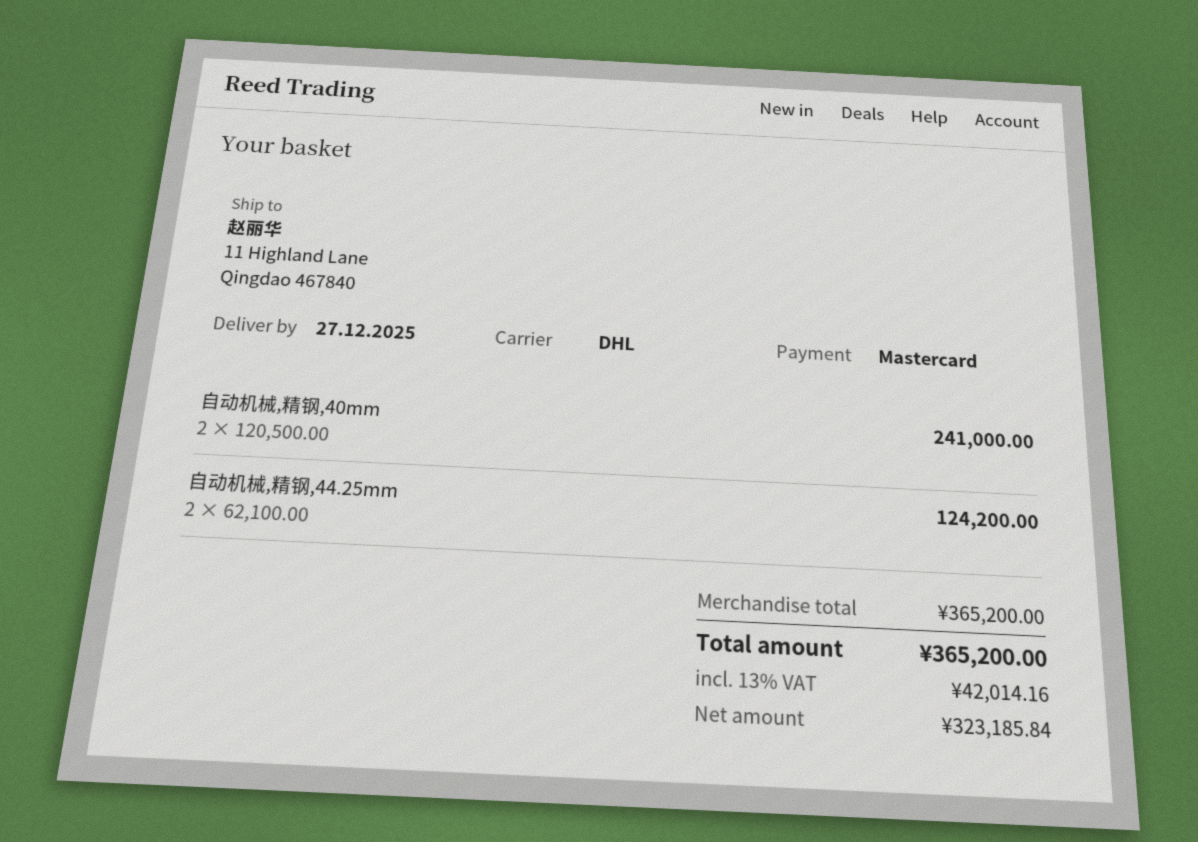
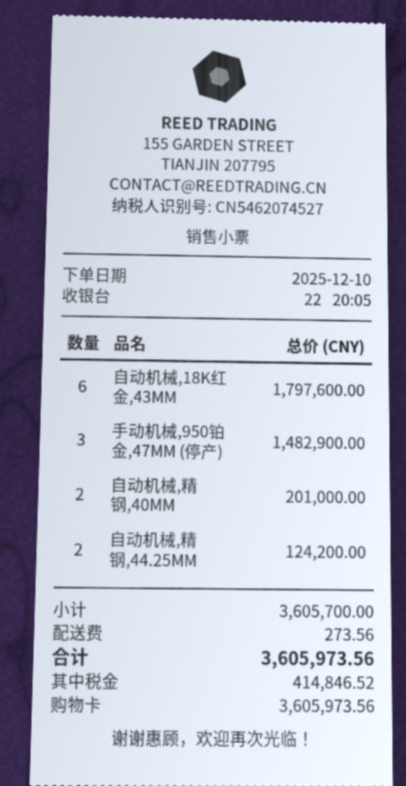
payment method: Mastercard -> gift card
自动机械,精钢,40mm: 2 for 241000.00 -> 2 for 201000.00
自动机械,18K红金,43MM: none -> 6 for 1797600.00
手动机械,950铂金,47MM (停产): none -> 3 for 1482900.00
subtotal: 365200.00 -> 3605700.00
shipping: none -> 273.56
tax: 42014.16 -> 414846.52
total: 365200.00 -> 3605973.56

